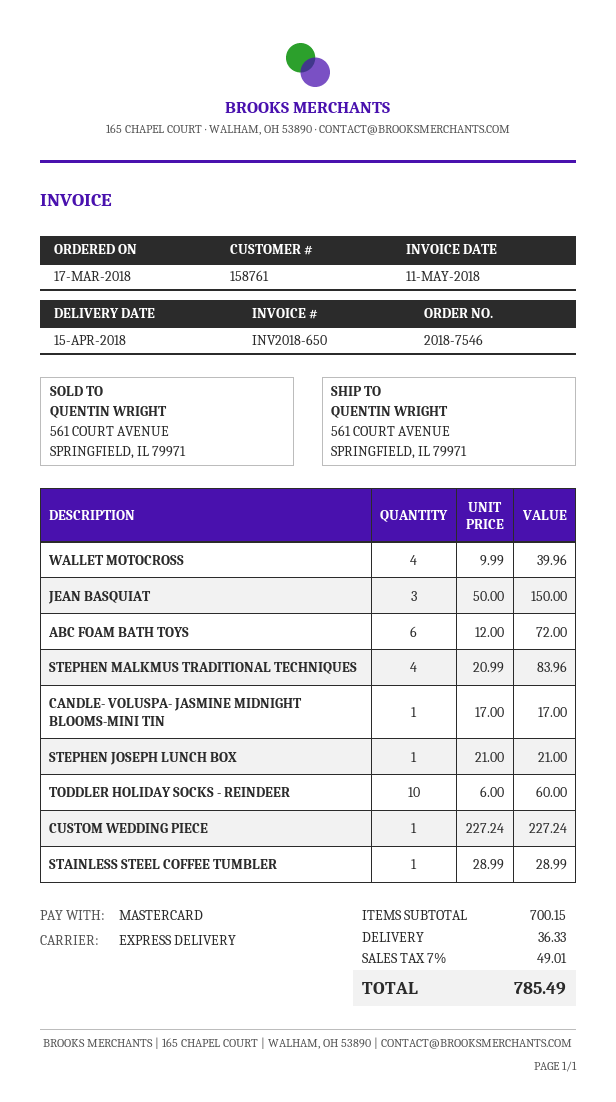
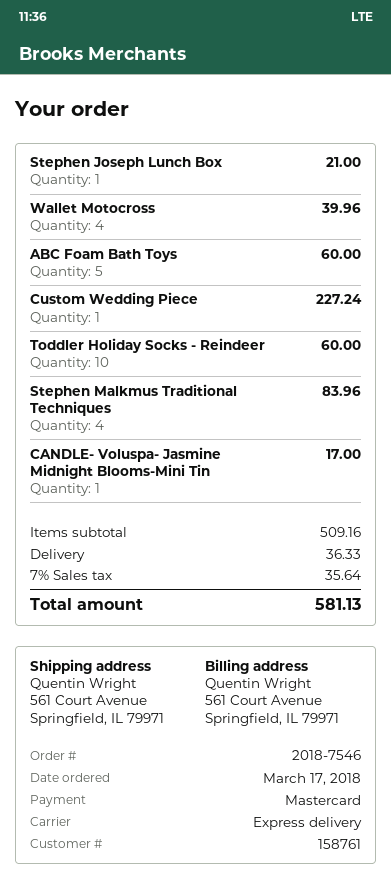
JEAN BASQUIAT: 3 for 150.00 -> none
ABC FOAM BATH TOYS: 6 for 72.00 -> 5 for 60.00
STAINLESS STEEL COFFEE TUMBLER: 1 for 28.99 -> none
subtotal: 700.15 -> 509.16
tax: 7% = 49.01 -> 7% = 35.64
total: 785.49 -> 581.13

